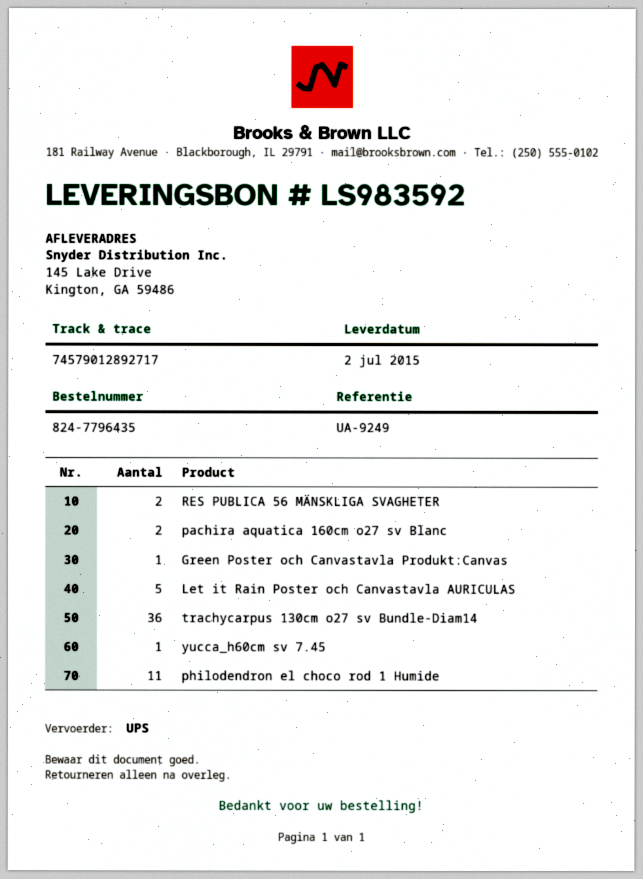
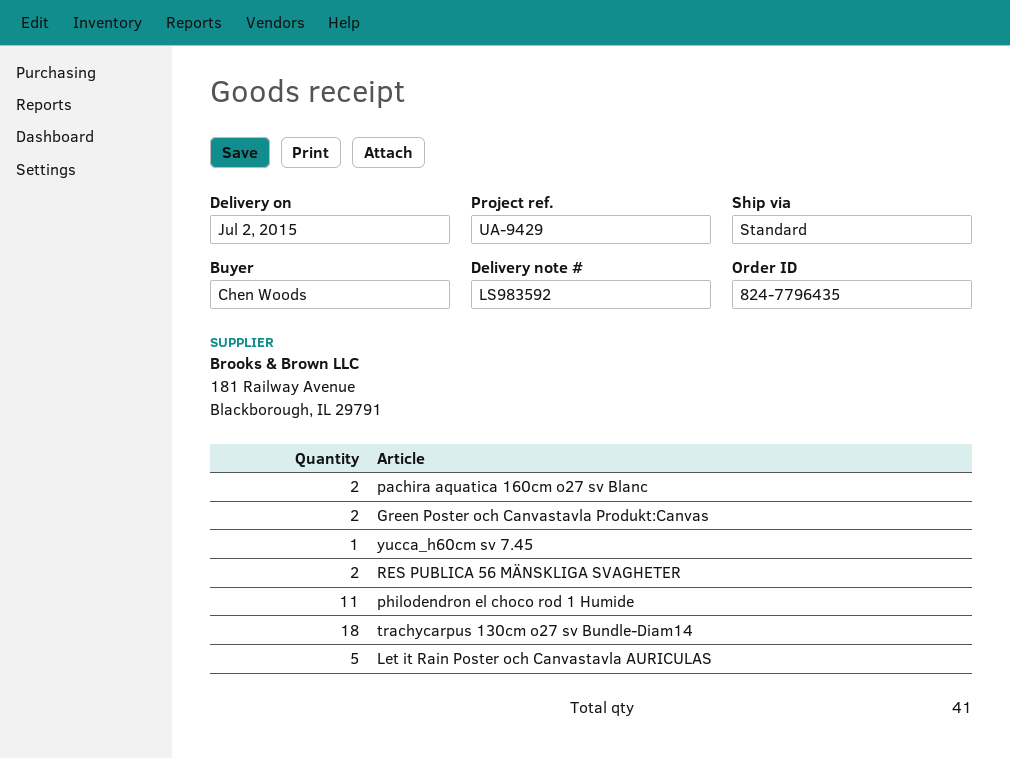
reference: UA-9249 -> UA-9429
shipping method: UPS -> standard
Green Poster och Canvastavla Produkt:Canvas: 1 -> 2
trachycarpus 130cm o27 sv Bundle-Diam14: 36 -> 18

